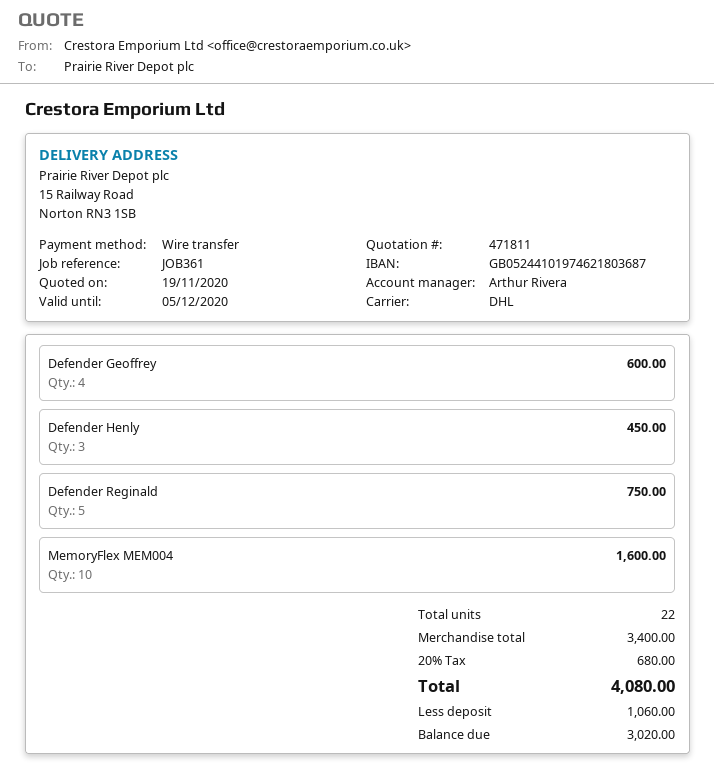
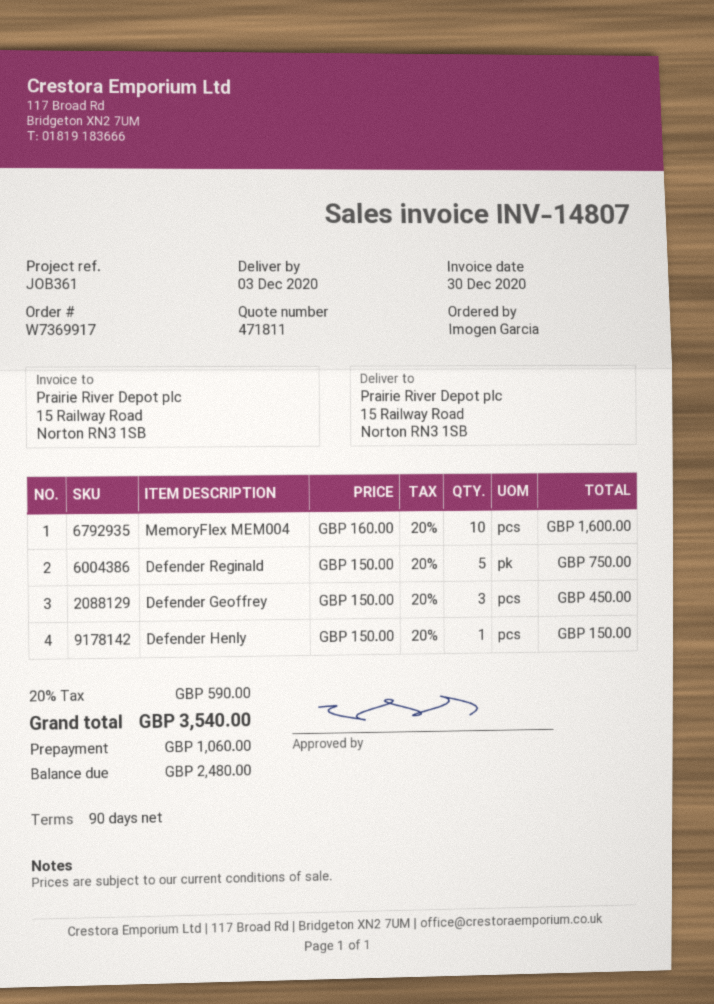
Defender Geoffrey: 4 for 600.00 -> 3 for 450.00
Defender Henly: 3 for 450.00 -> 1 for 150.00
tax: 20% = 680.00 -> 20% = 590.00
total: 4080.00 -> 3540.00
balance: 3020.00 -> 2480.00

